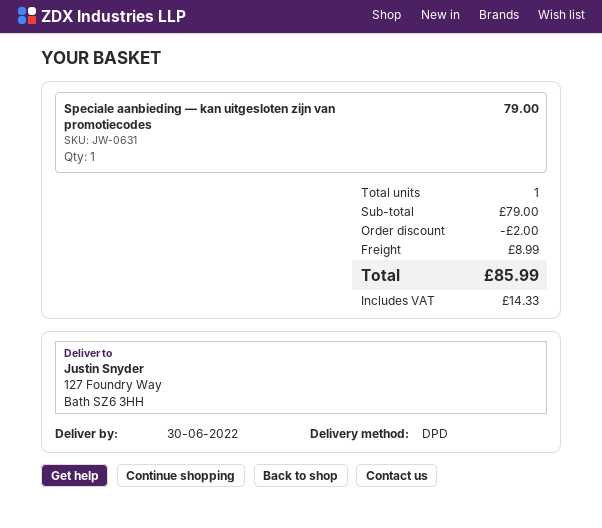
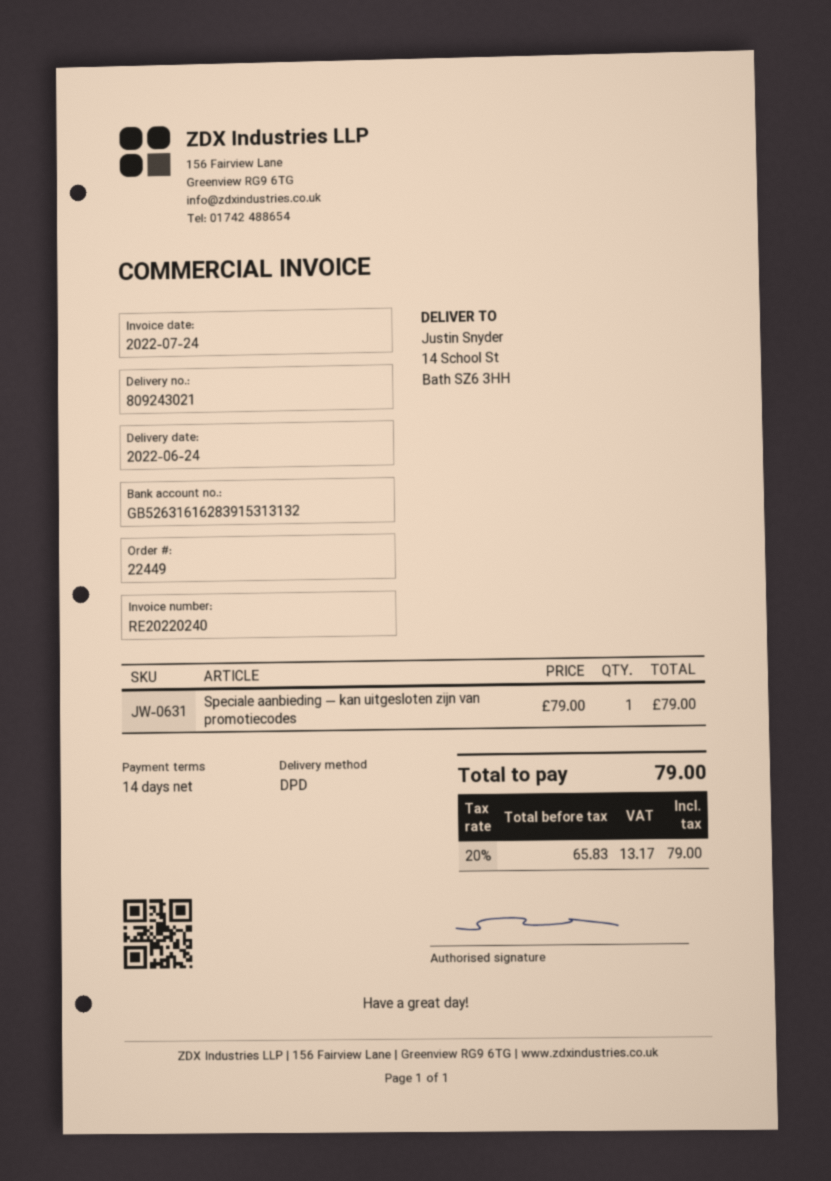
delivery date: 2022-06-30 -> 2022-06-24
ship to: 127 Foundry Way, Bath SZ6 3HH -> 14 School St, Bath SZ6 3HH
discount: 2.00 -> none
shipping: 8.99 -> none
tax: 14.33 -> 13.17
total: 85.99 -> 79.00

